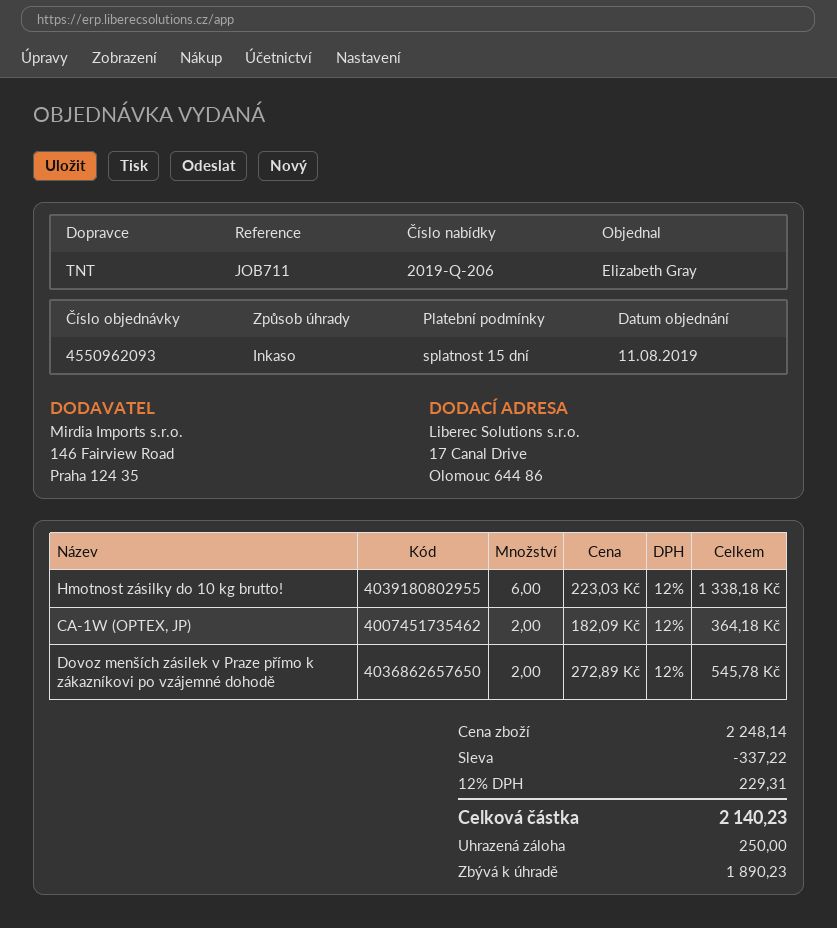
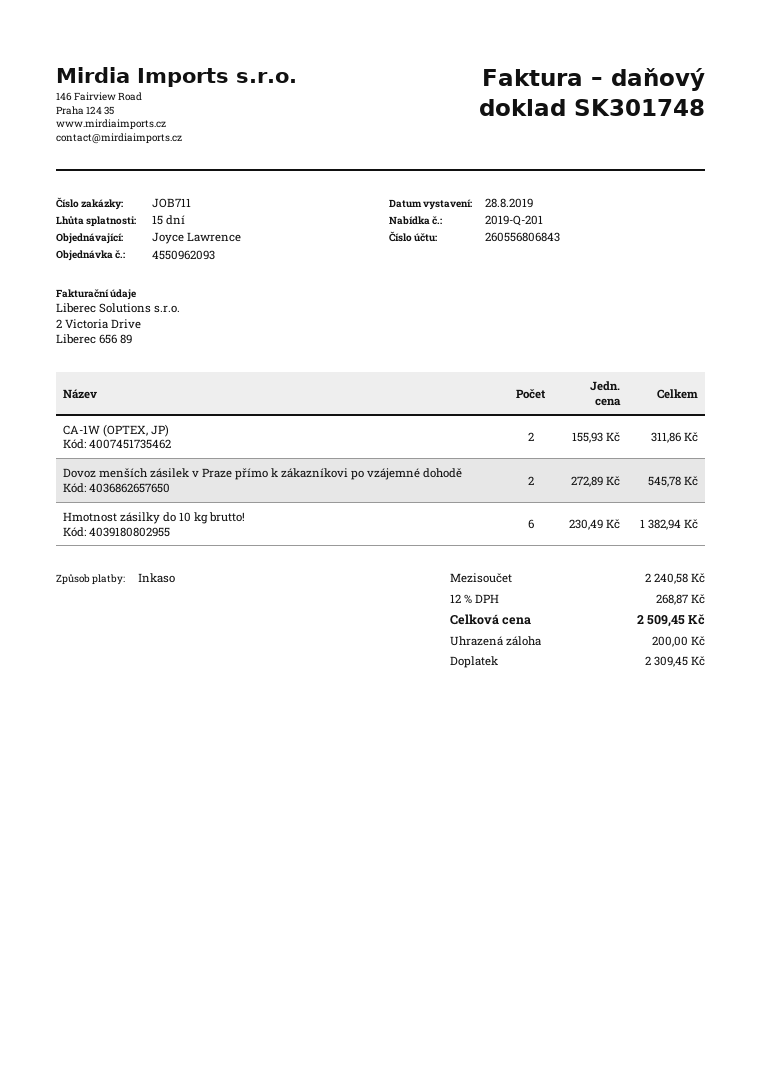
quote number: 2019-Q-206 -> 2019-Q-201
ordered by: Elizabeth Gray -> Joyce Lawrence
Hmotnost zásilky do 10 kg brutto!: 6 x 223.03 = 1338.18 -> 6 x 230.49 = 1382.94
CA-1W (OPTEX, JP): 2 x 182.09 = 364.18 -> 2 x 155.93 = 311.86
subtotal: 2248.14 -> 2240.58
discount: 337.22 -> none
tax: 12% = 229.31 -> 12% = 268.87
total: 2140.23 -> 2509.45
deposit: 250.00 -> 200.00
balance: 1890.23 -> 2309.45

